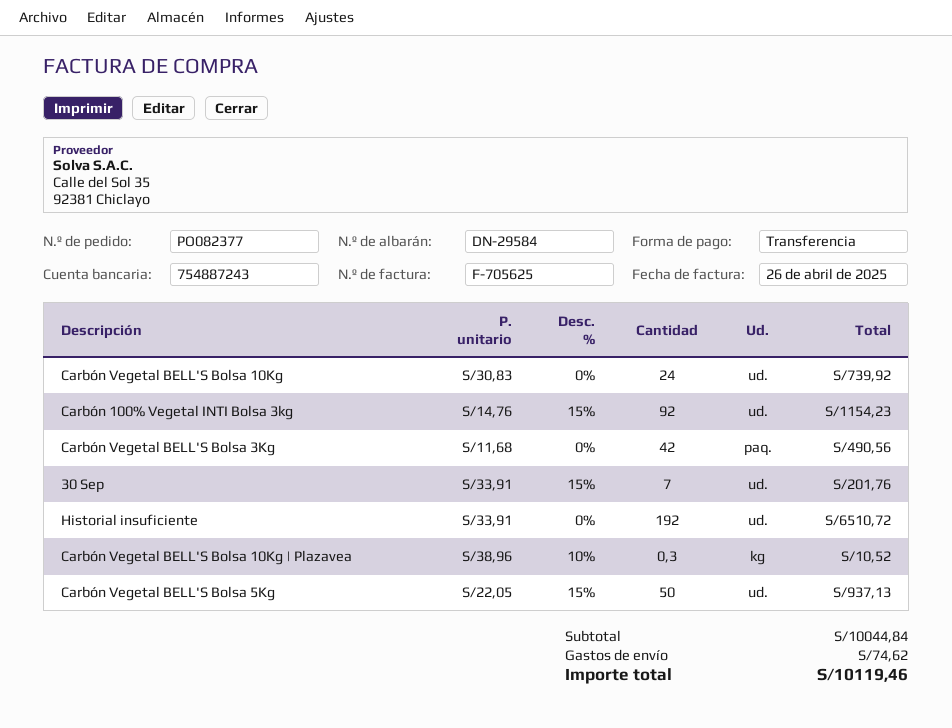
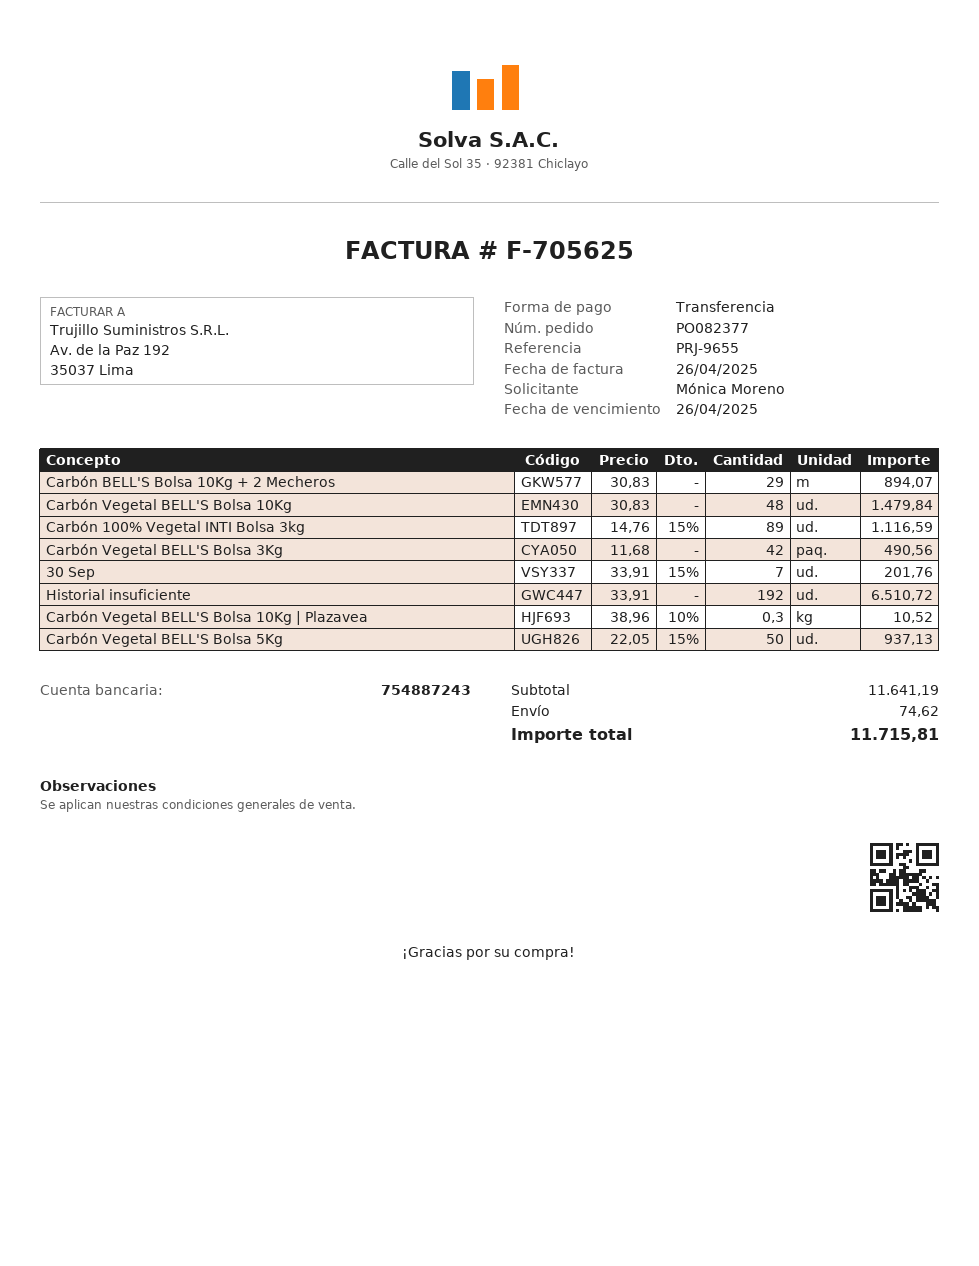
Carbón Vegetal BELL'S Bolsa 10Kg: 24 x 30.83 = 739.92 -> 48 x 30.83 = 1479.84
Carbón 100% Vegetal INTI Bolsa 3kg: 92 x 14.76 - 15% = 1154.23 -> 89 x 14.76 - 15% = 1116.59
Carbón BELL'S Bolsa 10Kg + 2 Mecheros: none -> 29 x 30.83 = 894.07
subtotal: 10044.84 -> 11641.19
total: 10119.46 -> 11715.81

